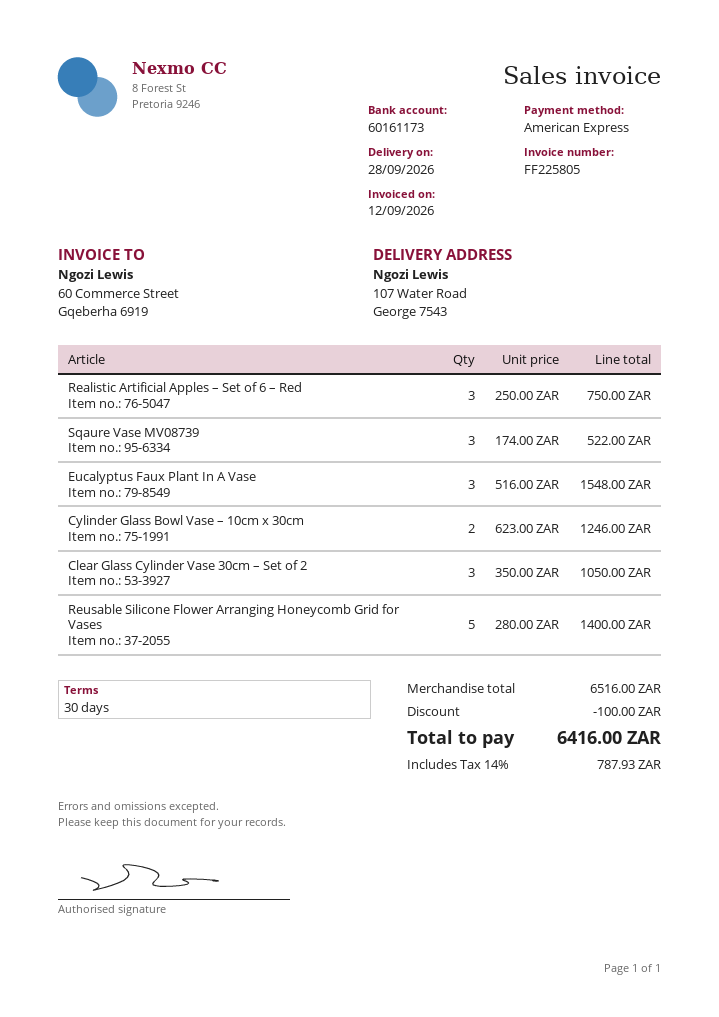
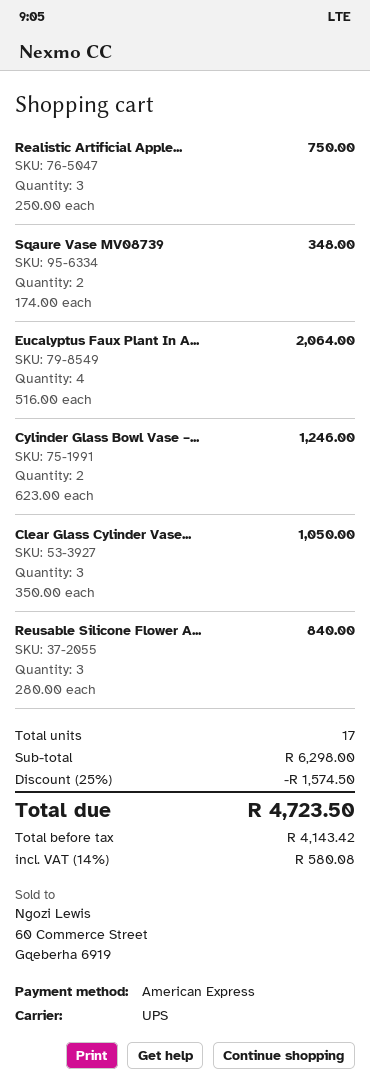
Sqaure Vase MV08739: 3 x 174.00 = 522.00 -> 2 x 174.00 = 348.00
Eucalyptus Faux Plant In A Vase: 3 x 516.00 = 1548.00 -> 4 x 516.00 = 2064.00
Reusable Silicone Flower Arranging Honeycomb Grid for Vases: 5 x 280.00 = 1400.00 -> 3 x 280.00 = 840.00
subtotal: 6516.00 -> 6298.00
discount: 100.00 -> 1574.50
tax: 14% = 787.93 -> 14% = 580.08
total: 6416.00 -> 4723.50

